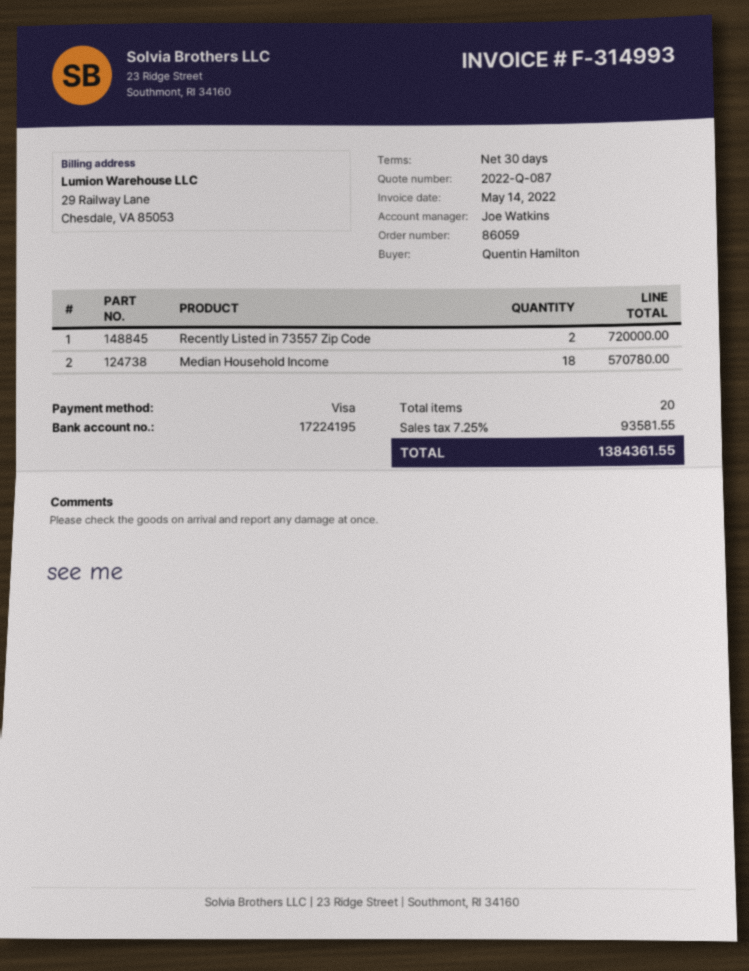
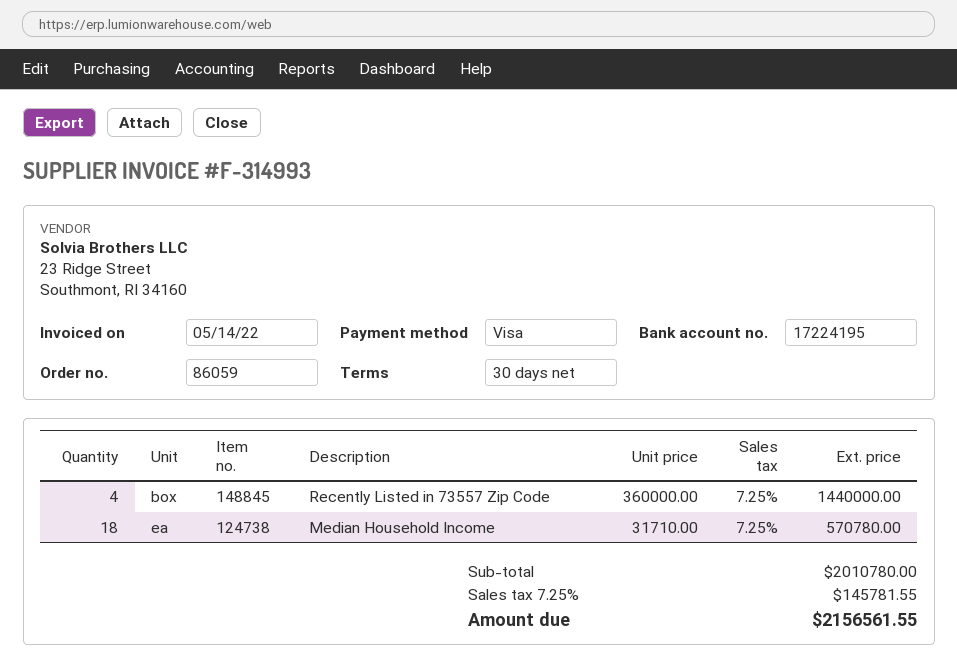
Recently Listed in 73557 Zip Code: 2 for 720000.00 -> 4 for 1440000.00
tax: 7.25% = 93581.55 -> 7.25% = 145781.55
total: 1384361.55 -> 2156561.55

